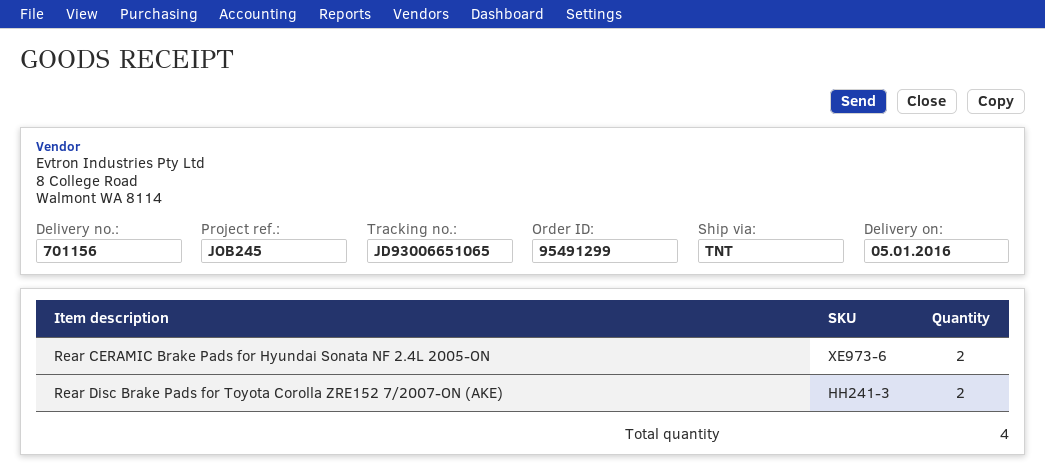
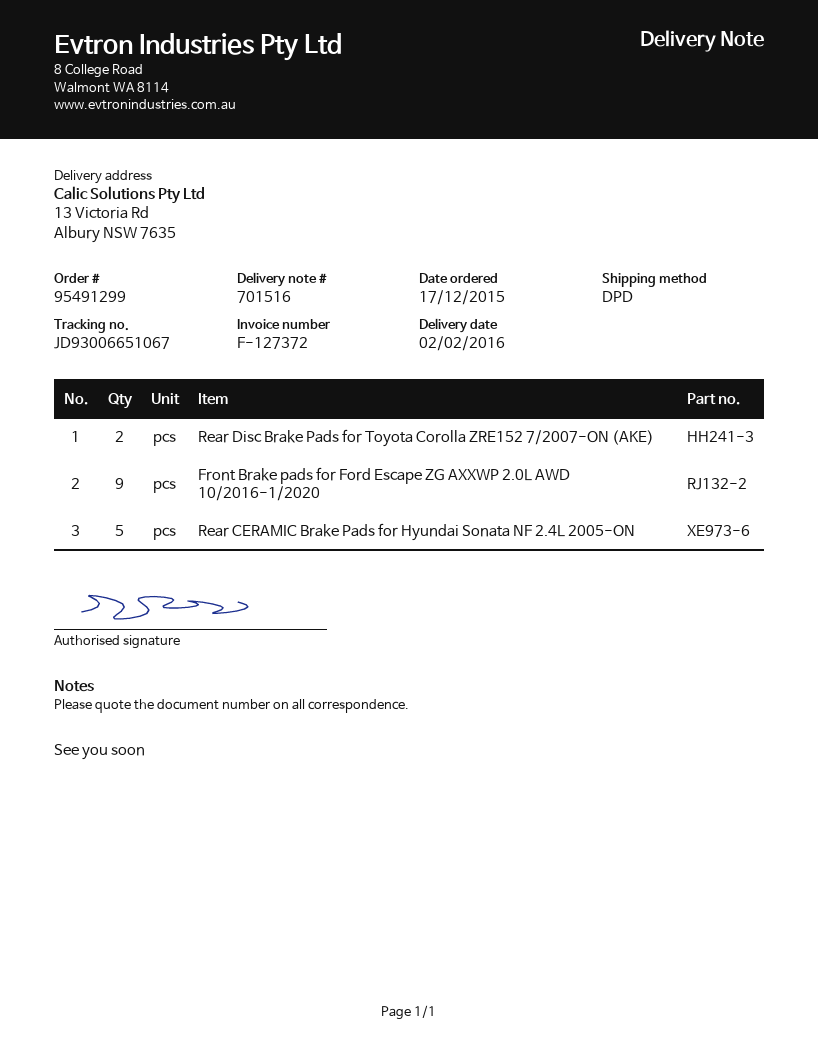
delivery note number: 701156 -> 701516
delivery date: 2016-01-05 -> 2016-02-02
shipping method: TNT -> DPD
tracking number: JD93006651065 -> JD93006651067
Rear CERAMIC Brake Pads for Hyundai Sonata NF 2.4L 2005-ON: 2 -> 5
Front Brake pads for Ford Escape ZG AXXWP 2.0L AWD 10/2016-1/2020: none -> 9

